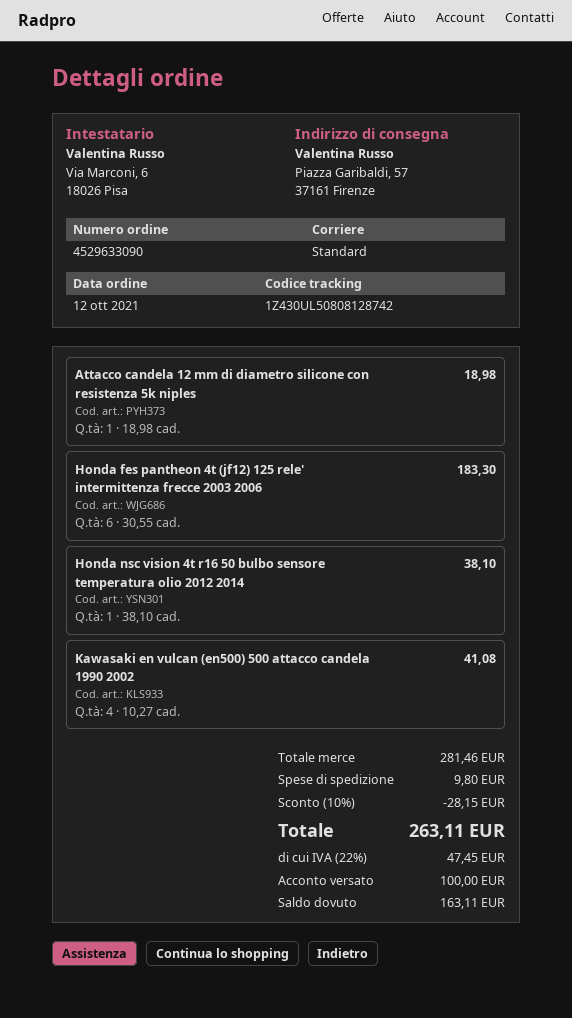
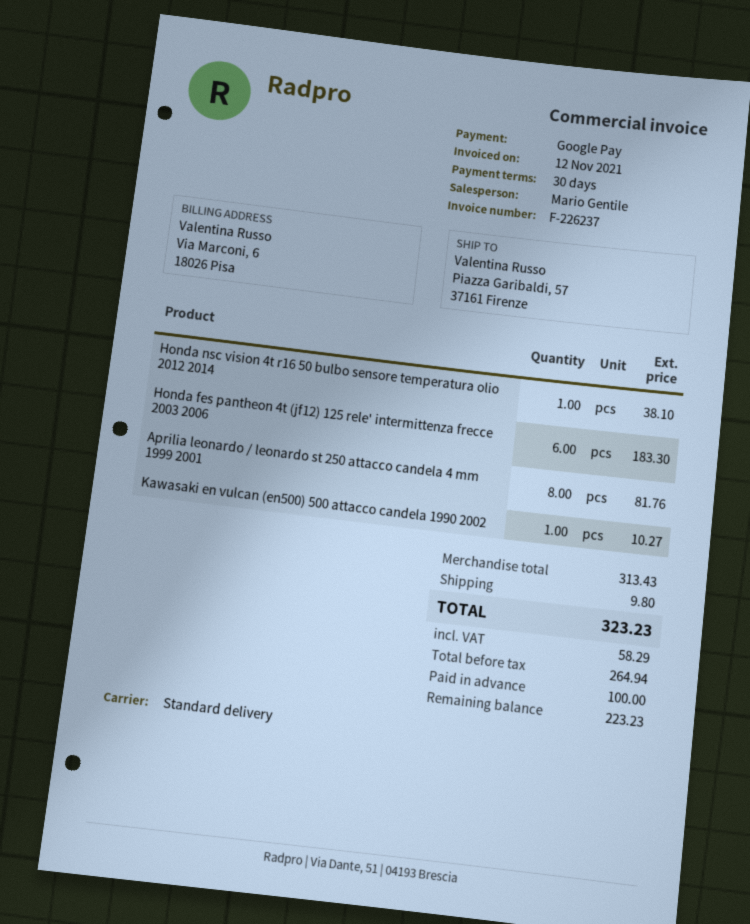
Attacco candela 12 mm di diametro silicone con resistenza 5k niples: 1 for 18.98 -> none
Kawasaki en vulcan (en500) 500 attacco candela 1990 2002: 4 for 41.08 -> 1 for 10.27
Aprilia leonardo / leonardo st 250 attacco candela 4 mm 1999 2001: none -> 8 for 81.76
subtotal: 281.46 -> 313.43
discount: 10% = 28.15 -> none
tax: 47.45 -> 58.29
total: 263.11 -> 323.23
balance: 163.11 -> 223.23

